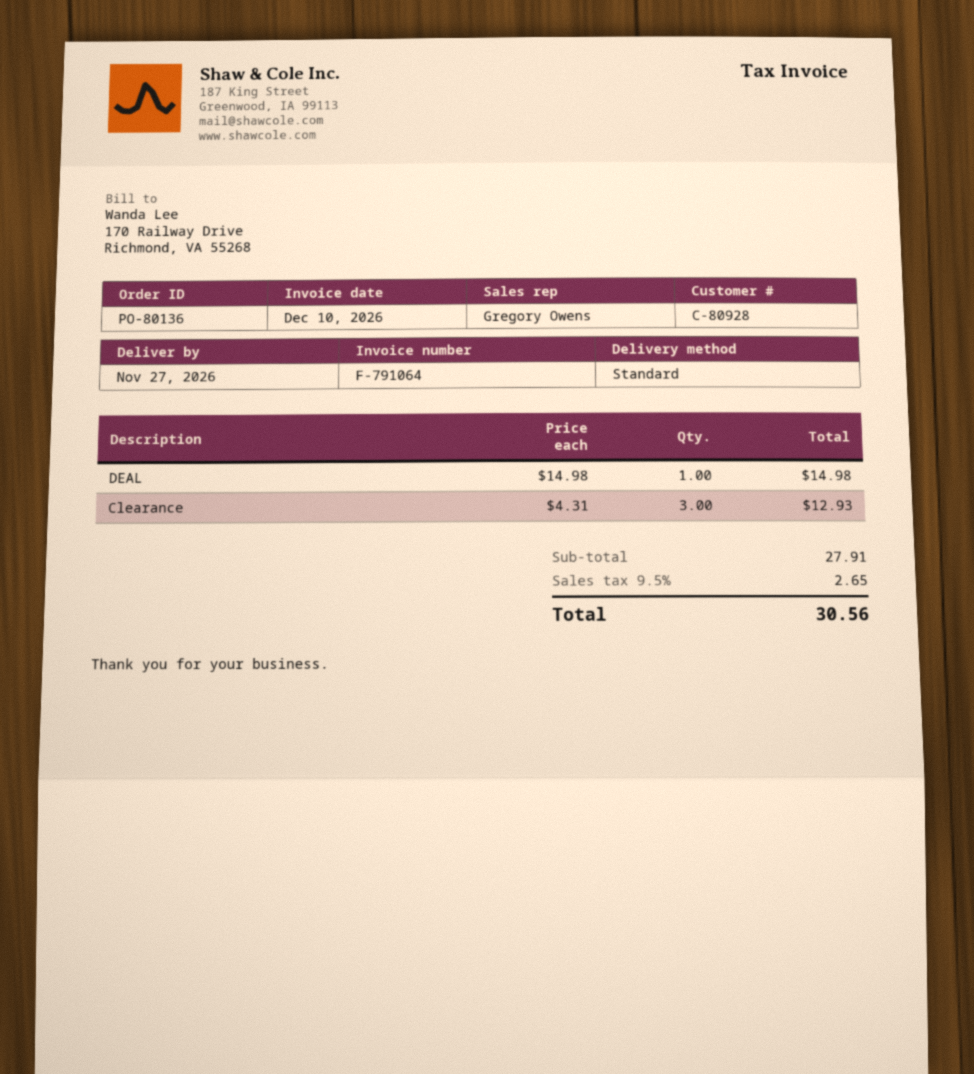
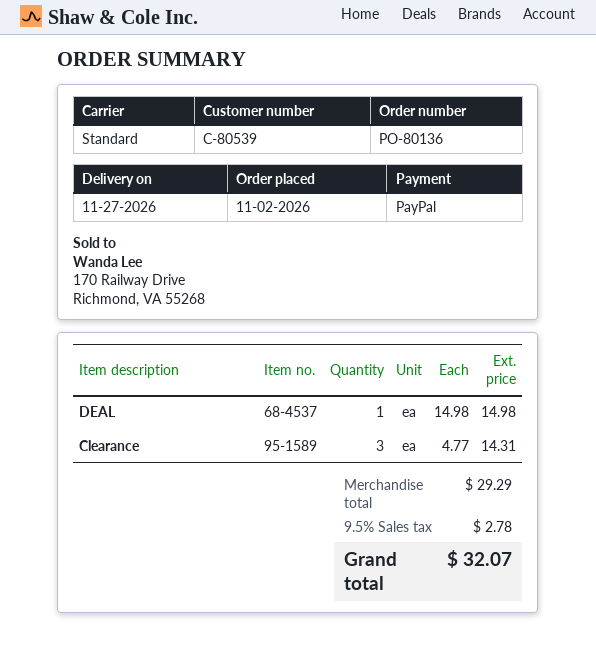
customer number: C-80928 -> C-80539
Clearance: 3 x 4.31 = 12.93 -> 3 x 4.77 = 14.31
subtotal: 27.91 -> 29.29
tax: 9.5% = 2.65 -> 9.5% = 2.78
total: 30.56 -> 32.07

